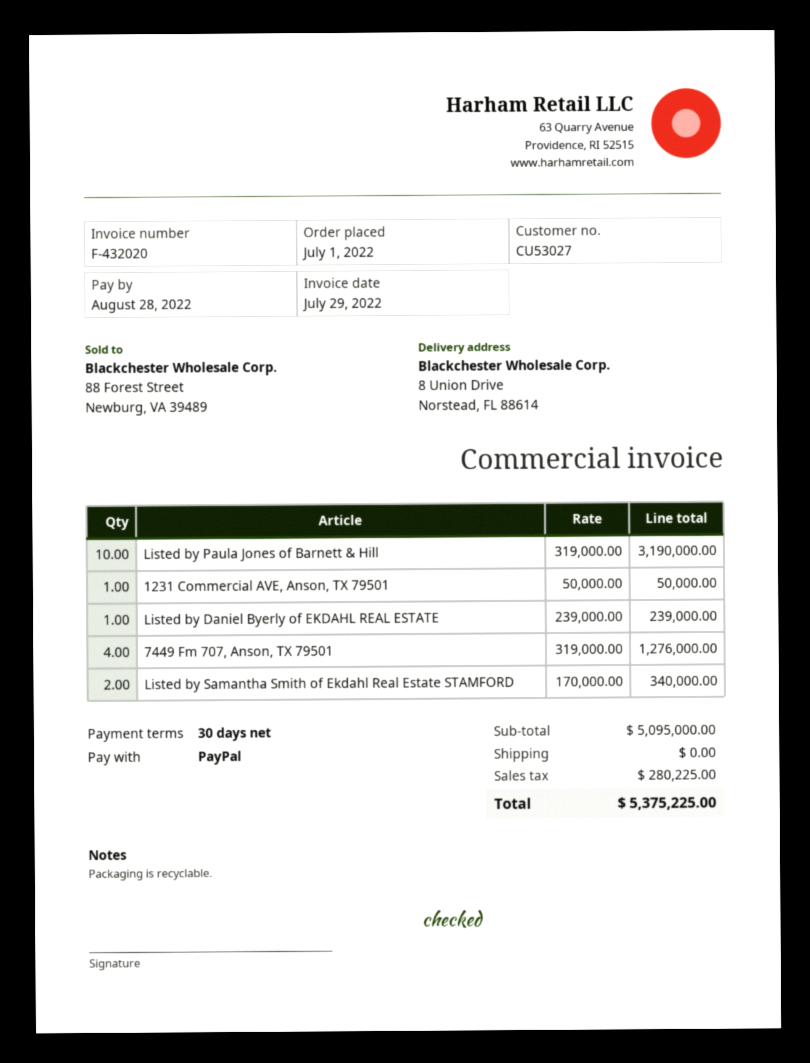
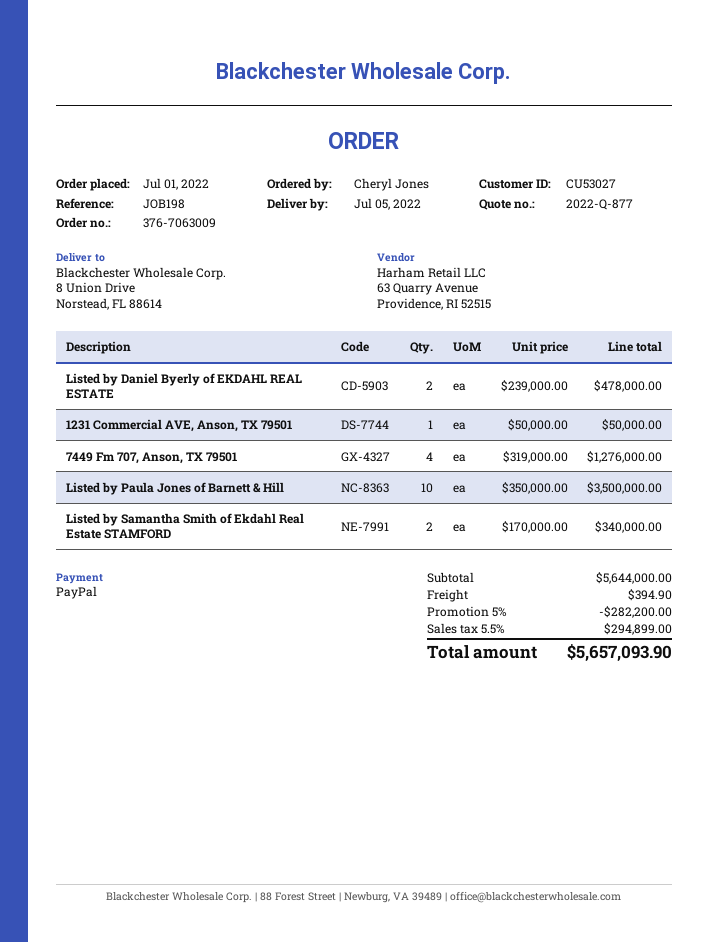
Listed by Paula Jones of Barnett & Hill: 10 x 319000.00 = 3190000.00 -> 10 x 350000.00 = 3500000.00
Listed by Daniel Byerly of EKDAHL REAL ESTATE: 1 x 239000.00 = 239000.00 -> 2 x 239000.00 = 478000.00
subtotal: 5095000.00 -> 5644000.00
discount: none -> 5% = 282200.00
shipping: 0.00 -> 394.90
tax: 280225.00 -> 294899.00
total: 5375225.00 -> 5657093.90

